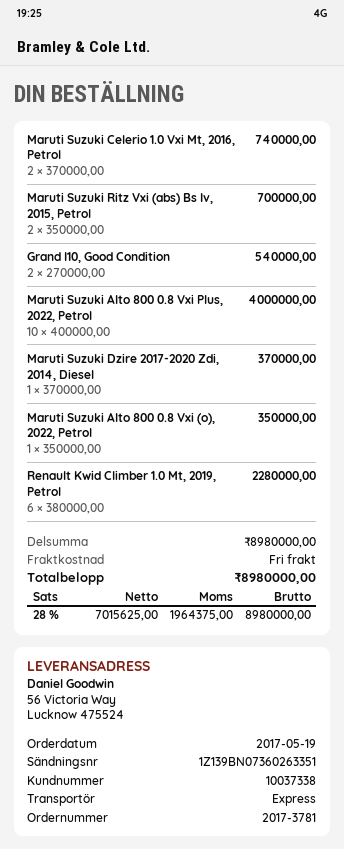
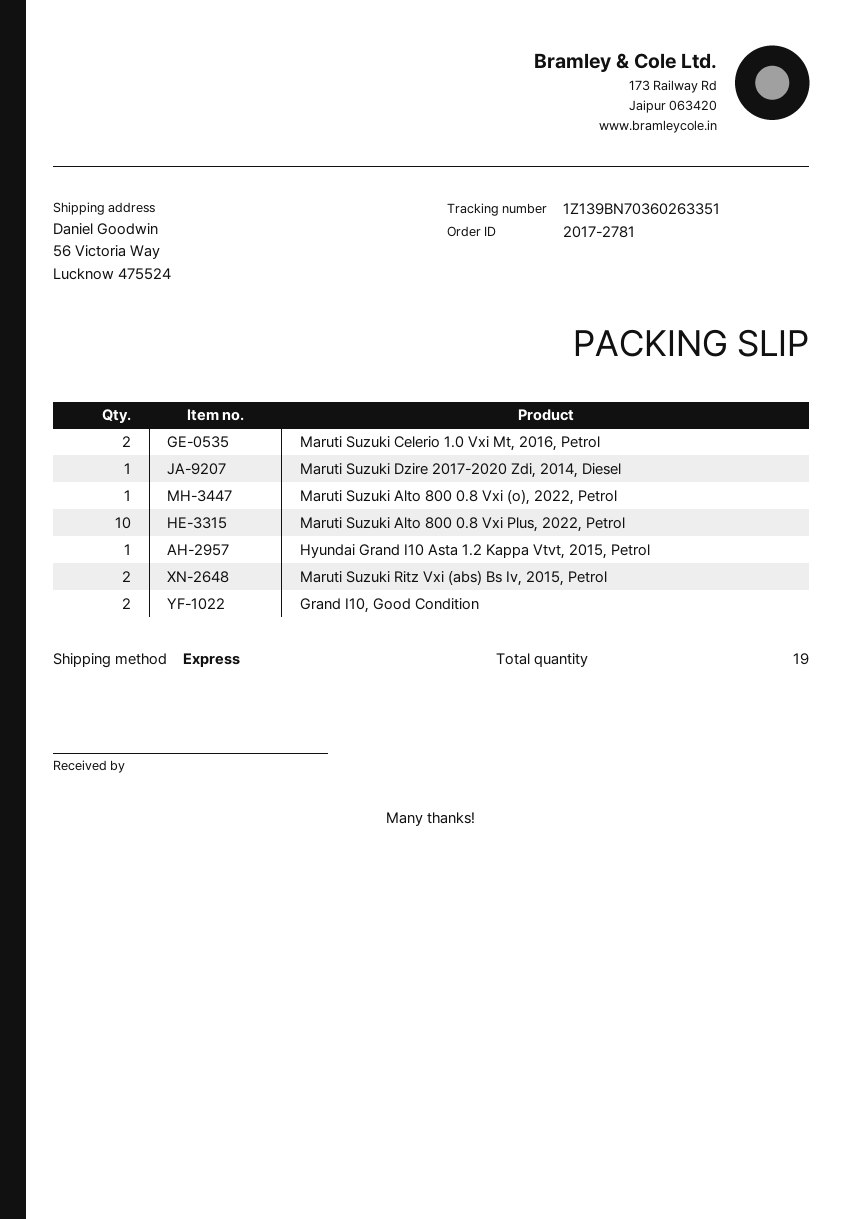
order number: 2017-3781 -> 2017-2781
tracking number: 1Z139BN07360263351 -> 1Z139BN70360263351
Renault Kwid Climber 1.0 Mt, 2019, Petrol: 6 -> none
Hyundai Grand I10 Asta 1.2 Kappa Vtvt, 2015, Petrol: none -> 1

